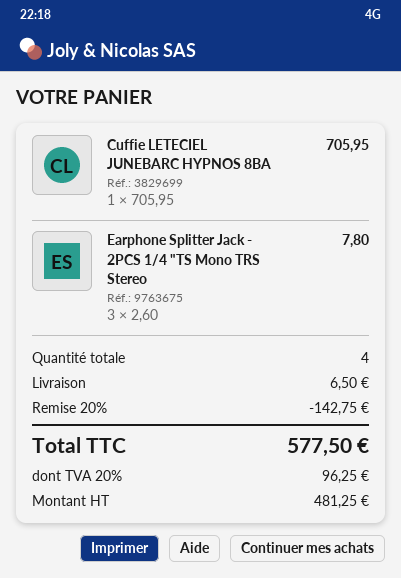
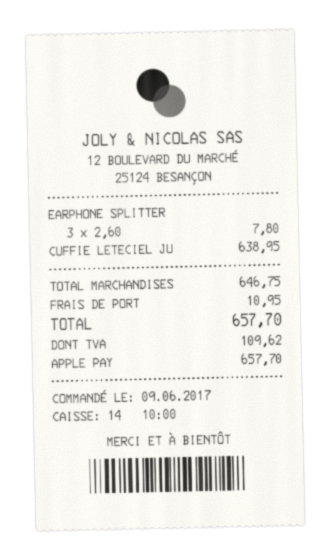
Cuffie LETECIEL JUNEBARC HYPNOS 8BA: 1 x 705.95 = 705.95 -> 1 x 638.95 = 638.95
discount: 20% = 142.75 -> none
shipping: 6.50 -> 10.95
tax: 96.25 -> 109.62
total: 577.50 -> 657.70

